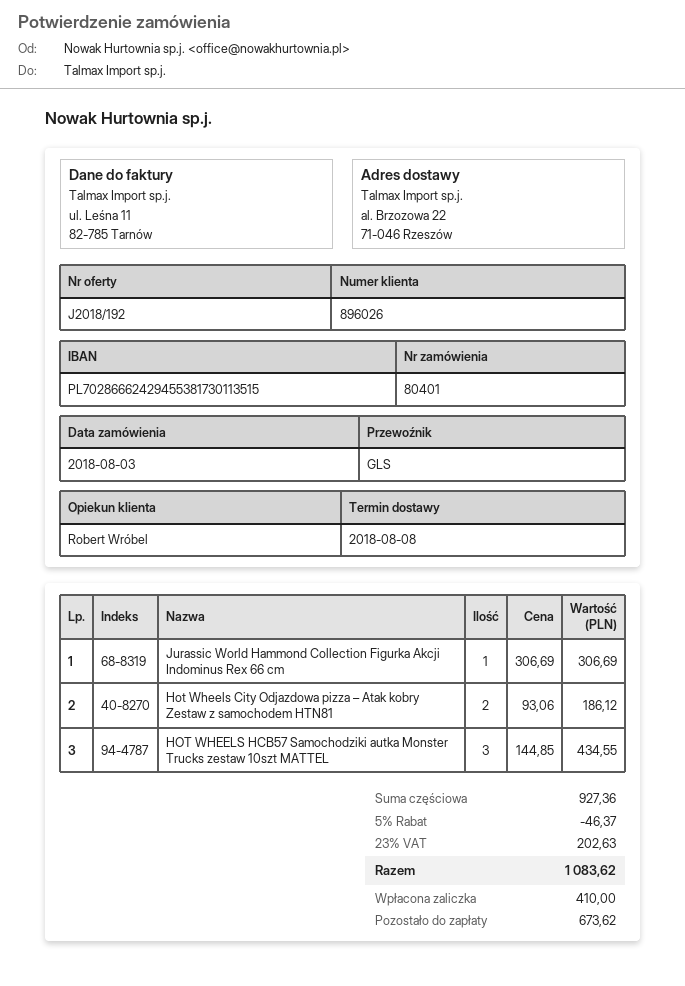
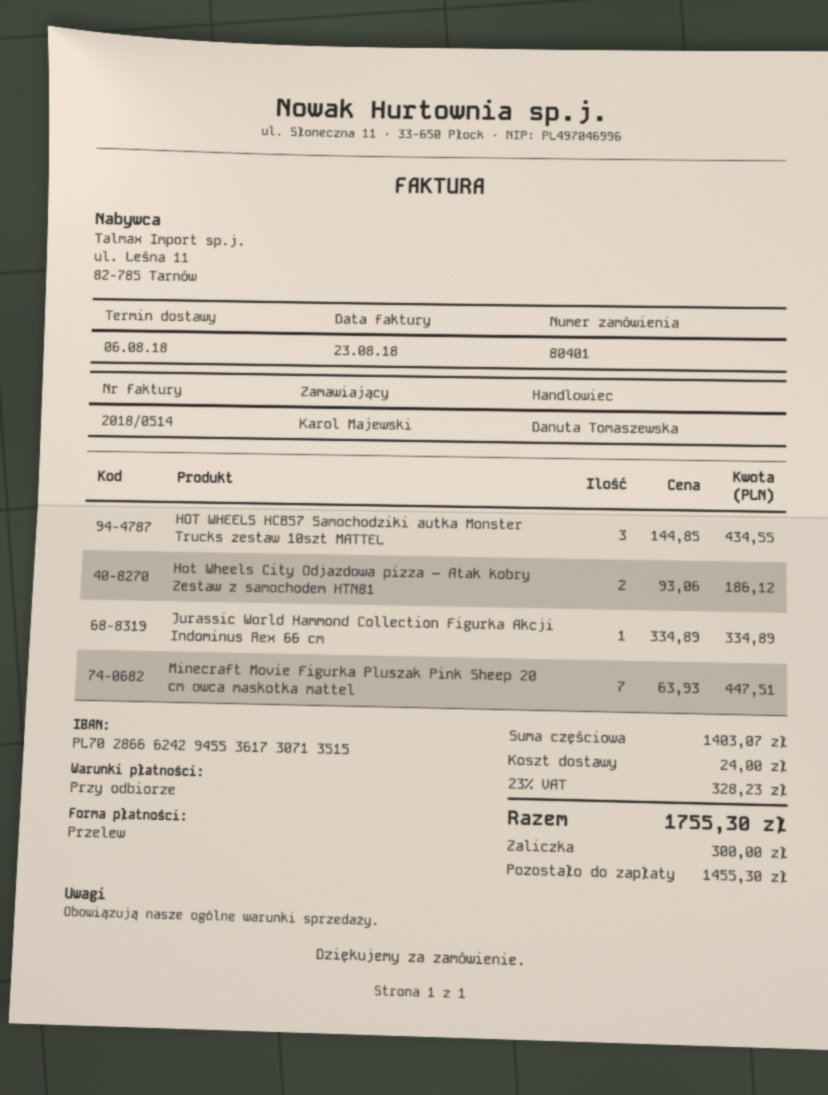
delivery date: 2018-08-08 -> 2018-08-06
sales rep: Robert Wróbel -> Danuta Tomaszewska
bank account: PL70286662429455381730113515 -> PL70286662429455361730713515
Jurassic World Hammond Collection Figurka Akcji Indominus Rex 66 cm: 1 x 306.69 = 306.69 -> 1 x 334.89 = 334.89
Minecraft Movie Figurka Pluszak Pink Sheep 20 cm owca maskotka mattel: none -> 7 x 63.93 = 447.51
subtotal: 927.36 -> 1403.07
discount: 5% = 46.37 -> none
shipping: none -> 24.00
tax: 23% = 202.63 -> 23% = 328.23
total: 1083.62 -> 1755.30
deposit: 410.00 -> 300.00
balance: 673.62 -> 1455.30

